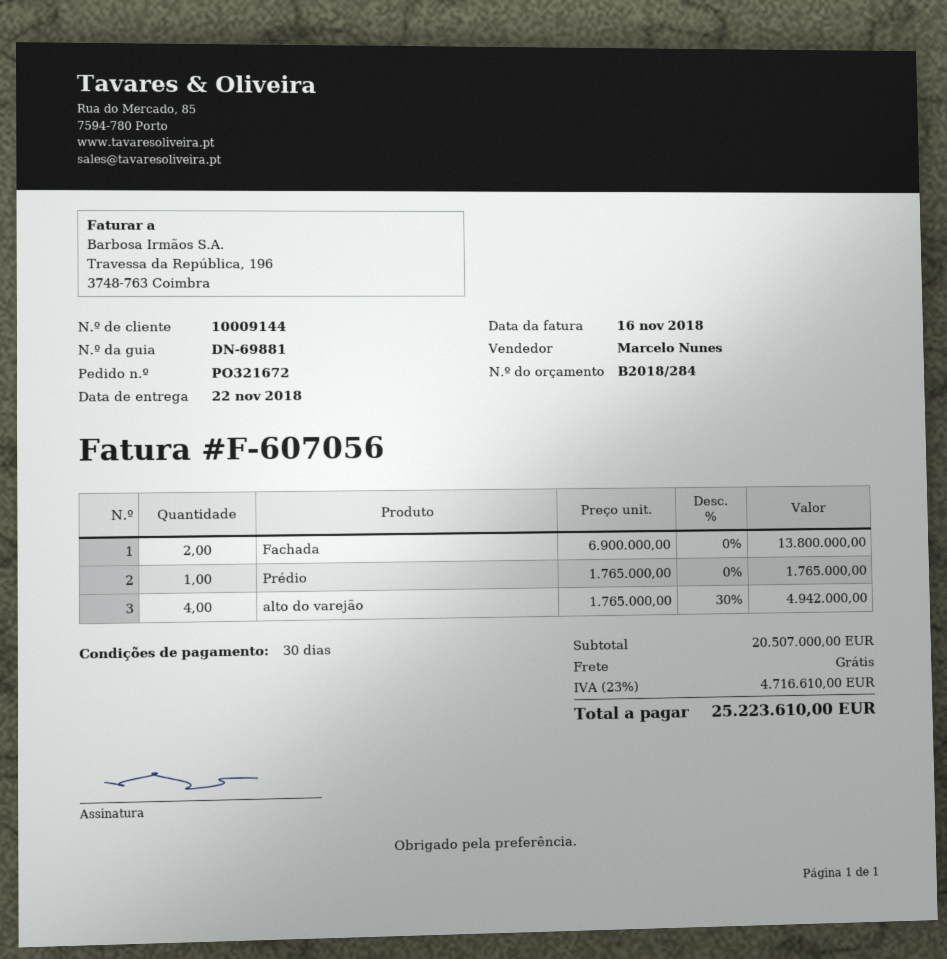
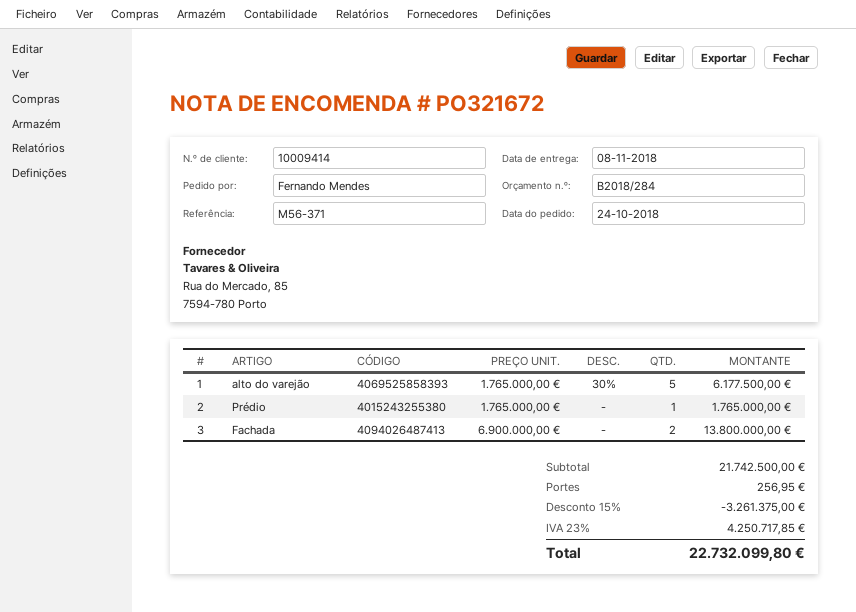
delivery date: 2018-11-22 -> 2018-11-08
customer number: 10009144 -> 10009414
alto do varejão: 4 x 1765000.00 - 30% = 4942000.00 -> 5 x 1765000.00 - 30% = 6177500.00
subtotal: 20507000.00 -> 21742500.00
discount: none -> 15% = 3261375.00
shipping: 0.00 -> 256.95
tax: 23% = 4716610.00 -> 23% = 4250717.85
total: 25223610.00 -> 22732099.80

